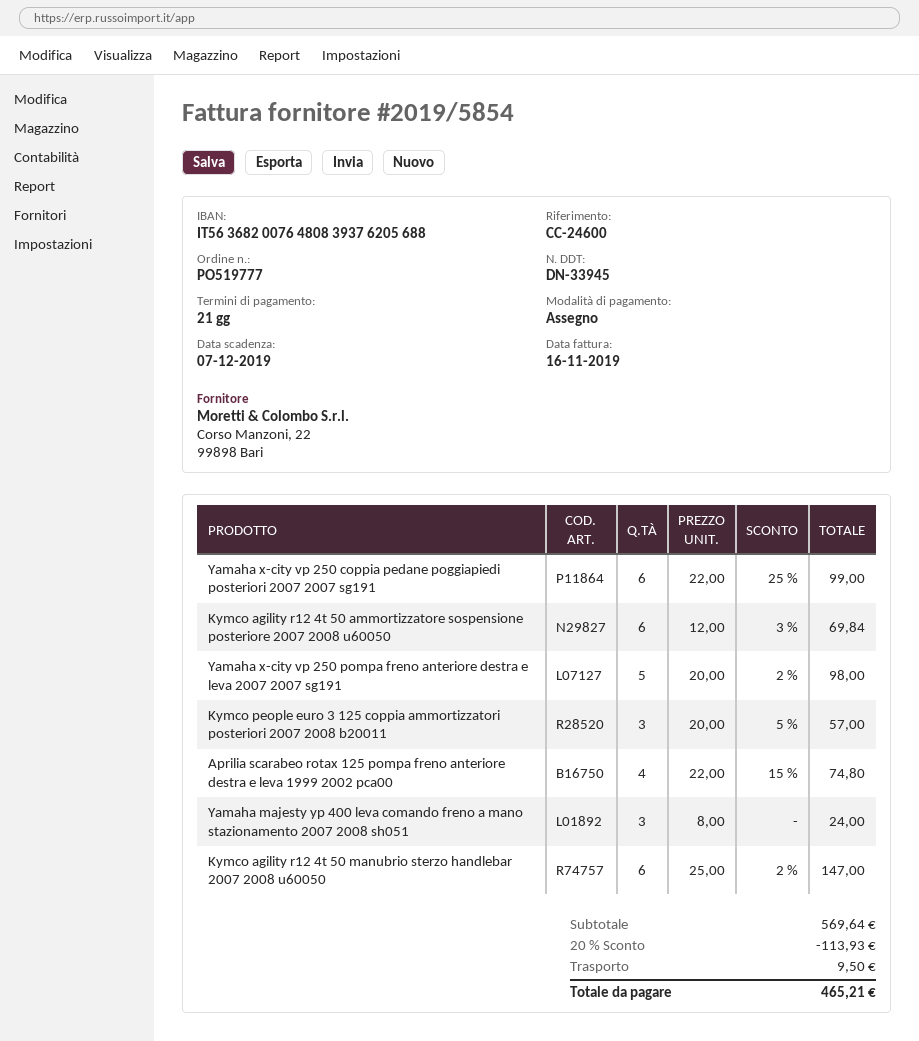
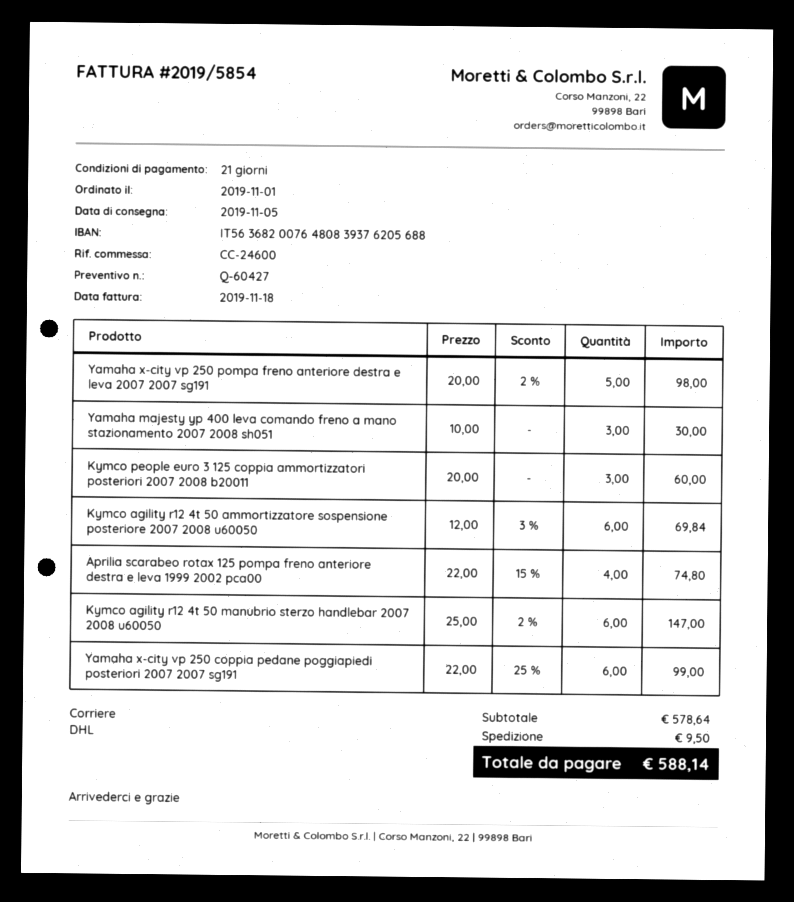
invoice date: 2019-11-16 -> 2019-11-18
Kymco people euro 3 125 coppia ammortizzatori posteriori 2007 2008 b20011: 3 x 20.00 - 5% = 57.00 -> 3 x 20.00 = 60.00
Yamaha majesty yp 400 leva comando freno a mano stazionamento 2007 2008 sh051: 3 x 8.00 = 24.00 -> 3 x 10.00 = 30.00
subtotal: 569.64 -> 578.64
discount: 20% = 113.93 -> none
total: 465.21 -> 588.14

